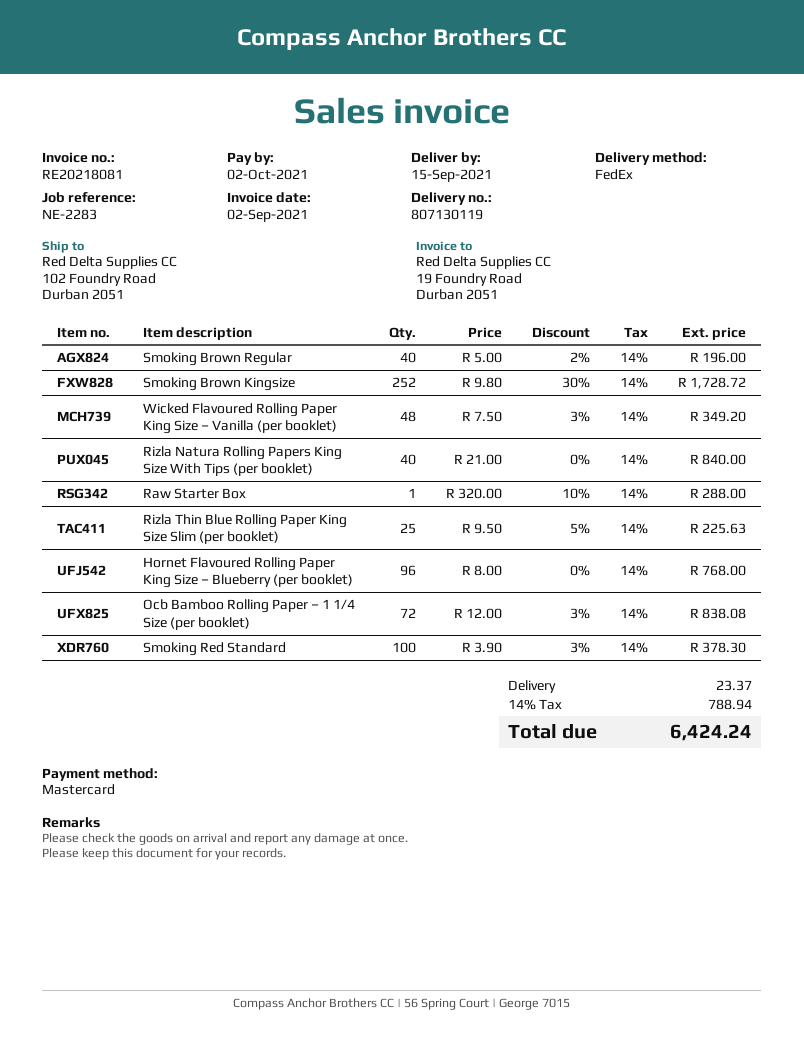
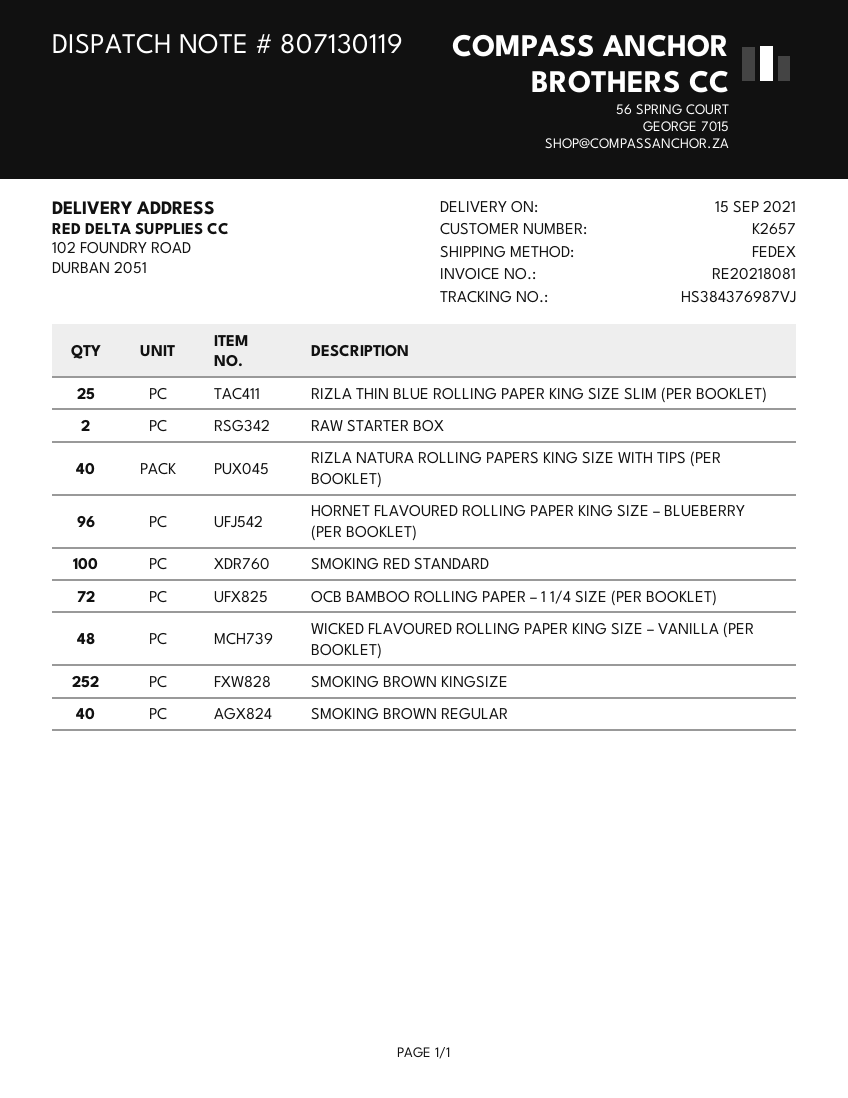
Raw Starter Box: 1 -> 2

